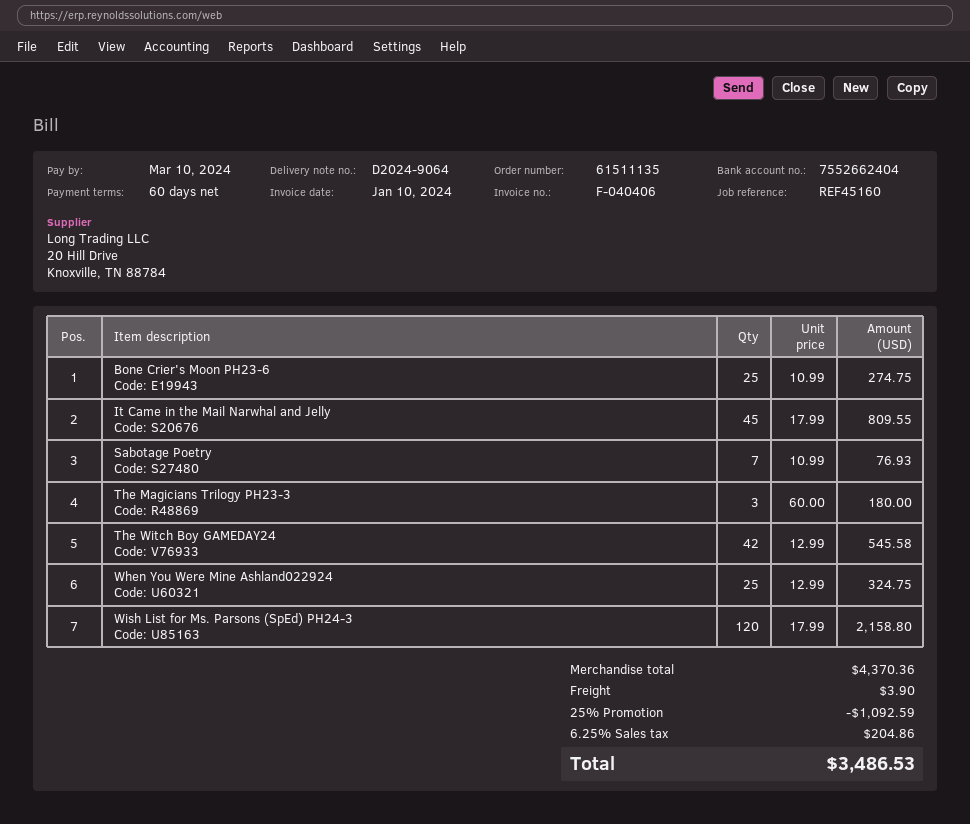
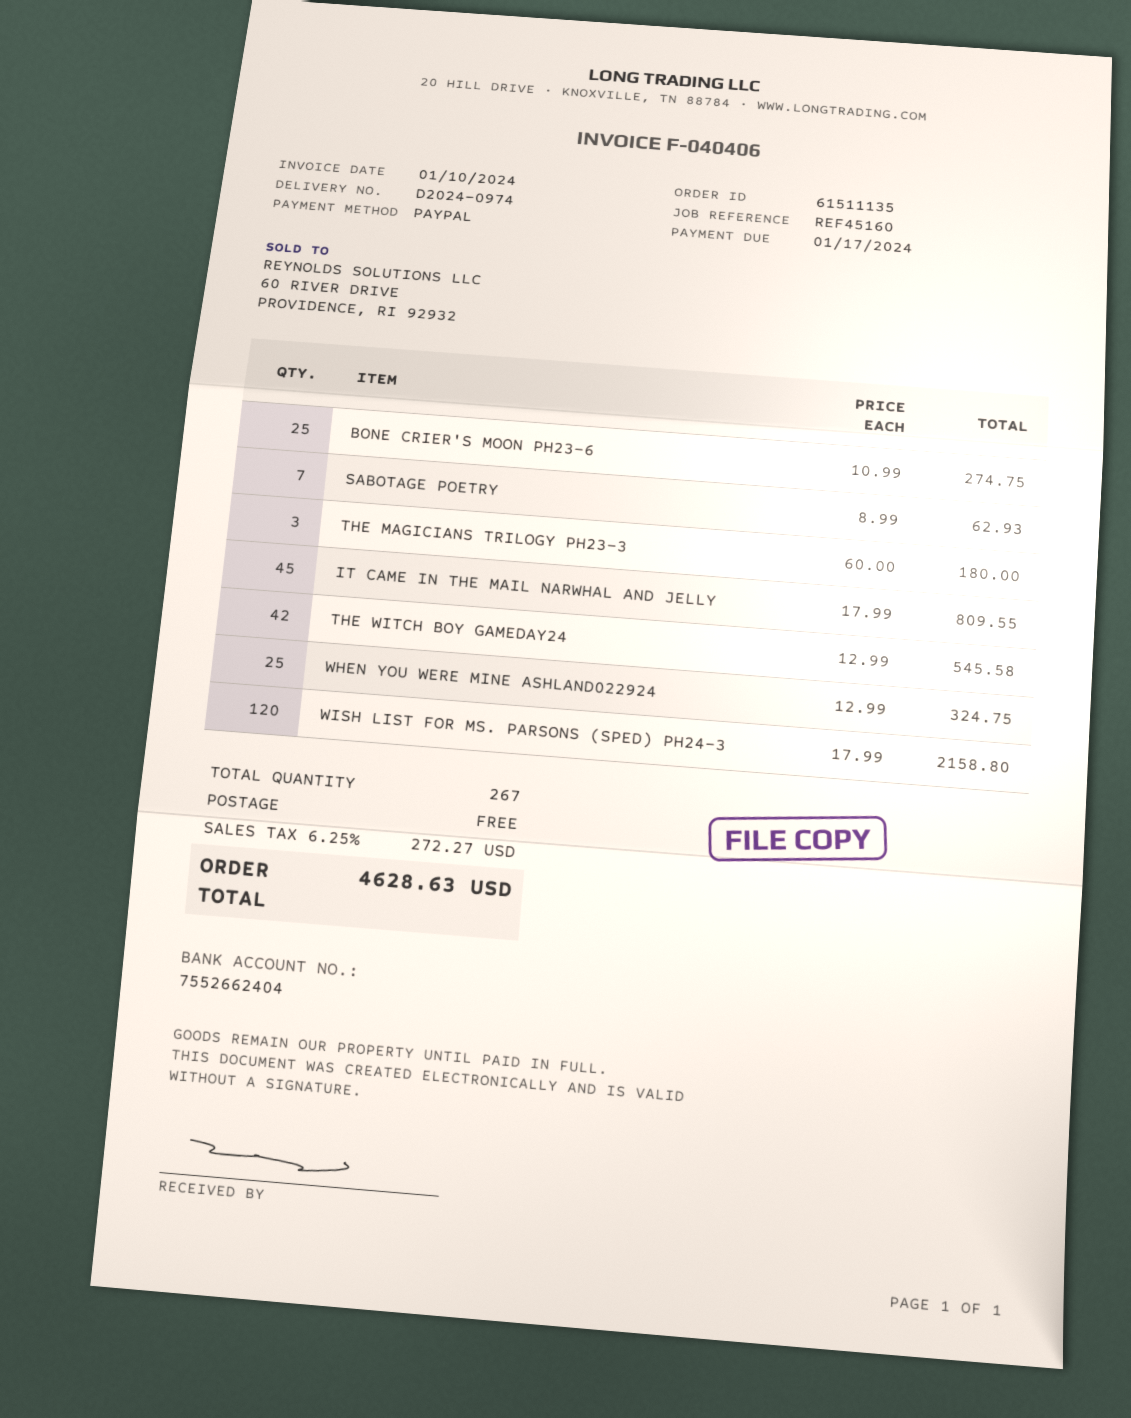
delivery note number: D2024-9064 -> D2024-0974
due date: 2024-03-10 -> 2024-01-17
Sabotage Poetry: 7 x 10.99 = 76.93 -> 7 x 8.99 = 62.93
discount: 25% = 1092.59 -> none
shipping: 3.90 -> 0.00
tax: 6.25% = 204.86 -> 6.25% = 272.27
total: 3486.53 -> 4628.63

